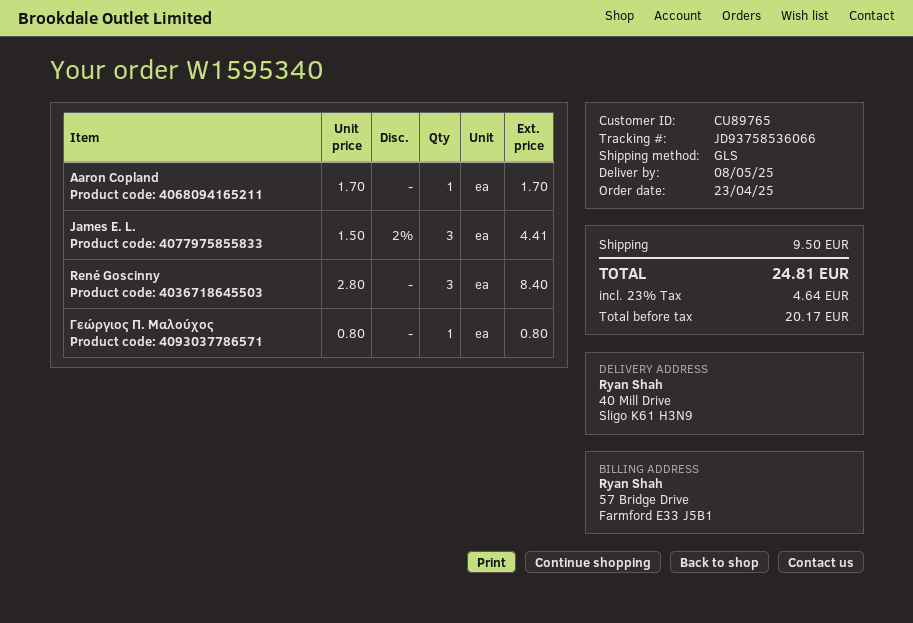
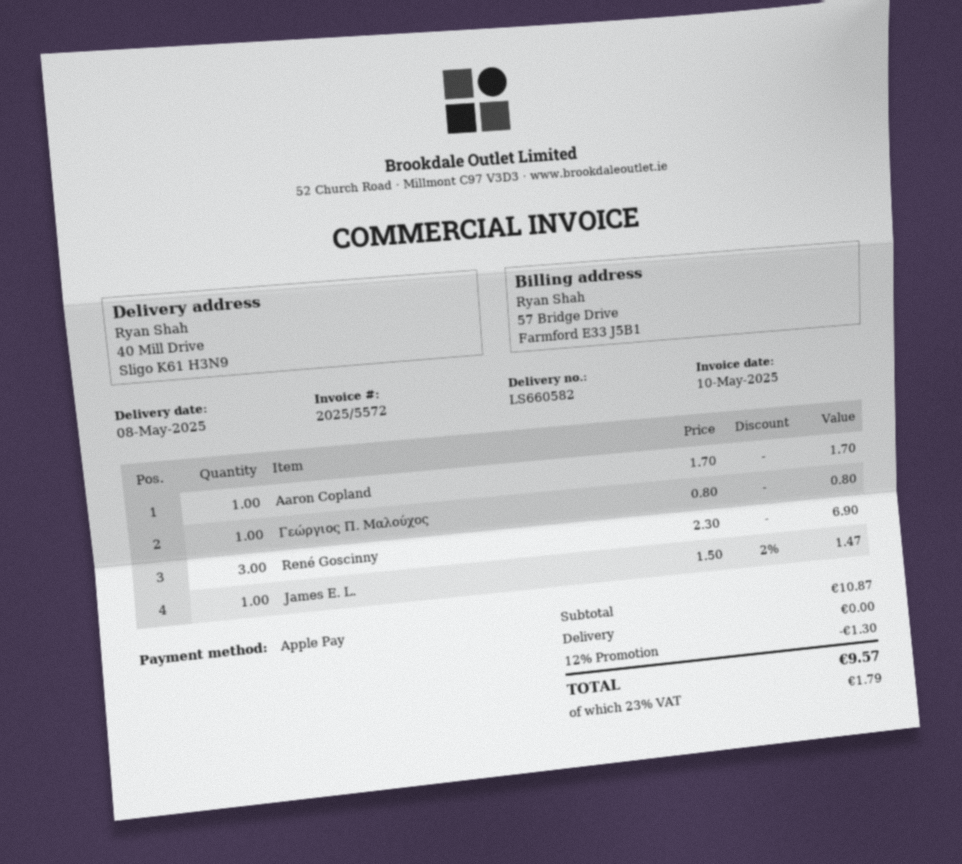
James E. L.: 3 x 1.50 - 2% = 4.41 -> 1 x 1.50 - 2% = 1.47
René Goscinny: 3 x 2.80 = 8.40 -> 3 x 2.30 = 6.90
discount: none -> 12% = 1.30
shipping: 9.50 -> 0.00
tax: 23% = 4.64 -> 23% = 1.79
total: 24.81 -> 9.57

